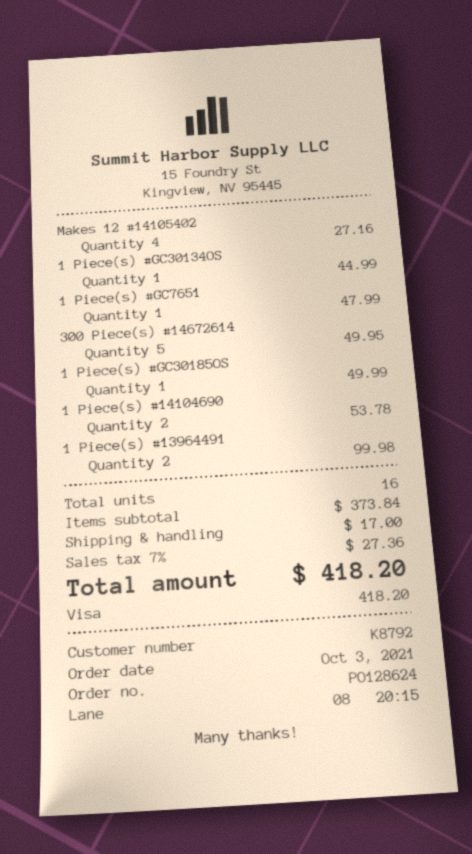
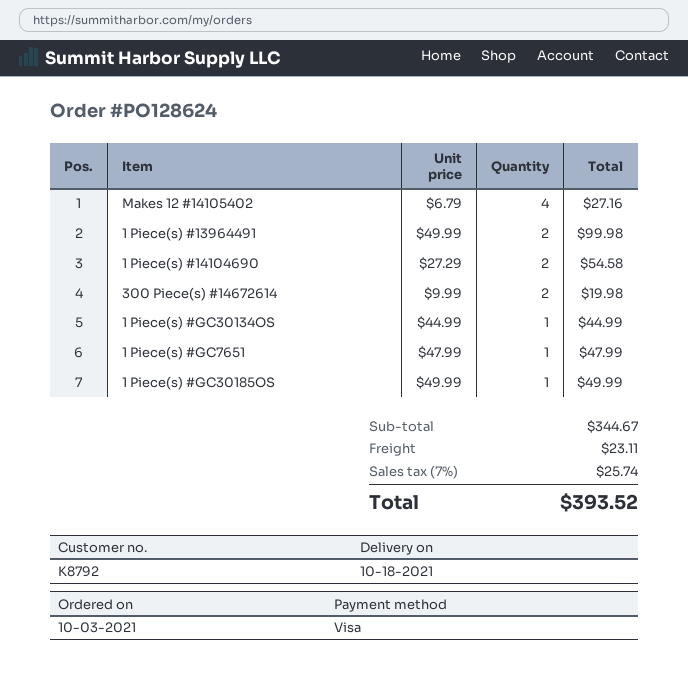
300 Piece(s) #14672614: 5 for 49.95 -> 2 for 19.98
1 Piece(s) #14104690: 2 for 53.78 -> 2 for 54.58
subtotal: 373.84 -> 344.67
shipping: 17.00 -> 23.11
tax: 7% = 27.36 -> 7% = 25.74
total: 418.20 -> 393.52

